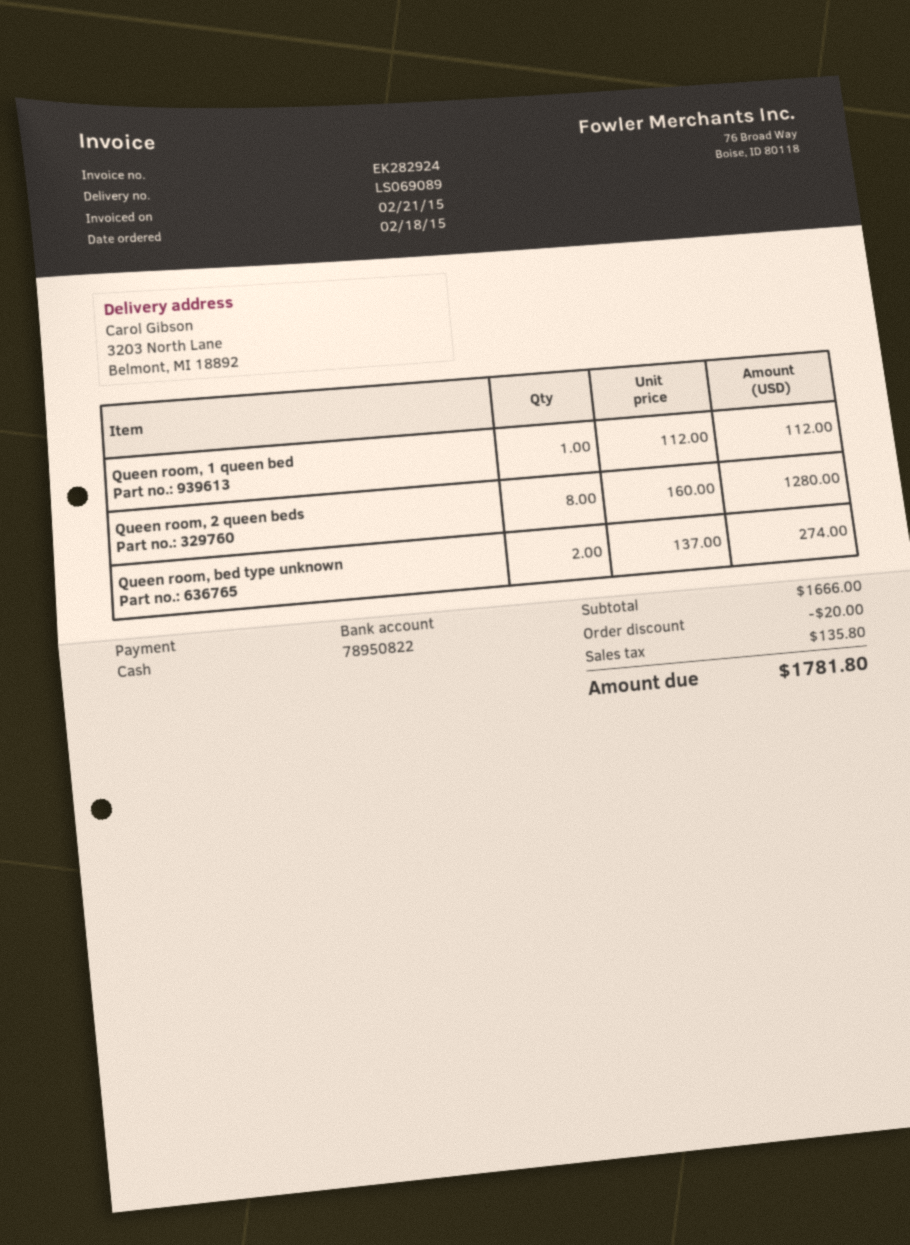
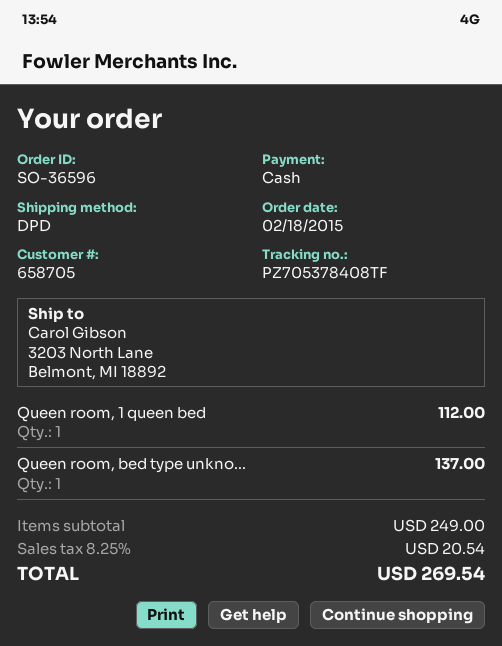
Queen room, 2 queen beds: 8 for 1280.00 -> none
Queen room, bed type unknown: 2 for 274.00 -> 1 for 137.00
subtotal: 1666.00 -> 249.00
discount: 20.00 -> none
tax: 135.80 -> 20.54
total: 1781.80 -> 269.54

